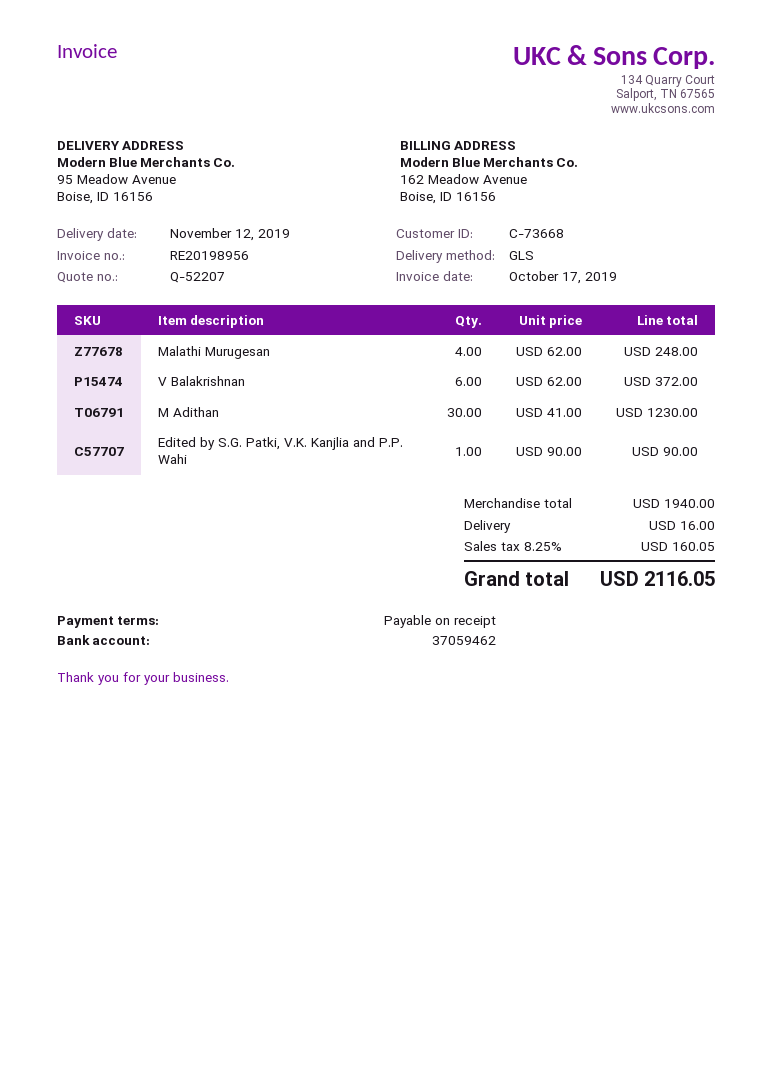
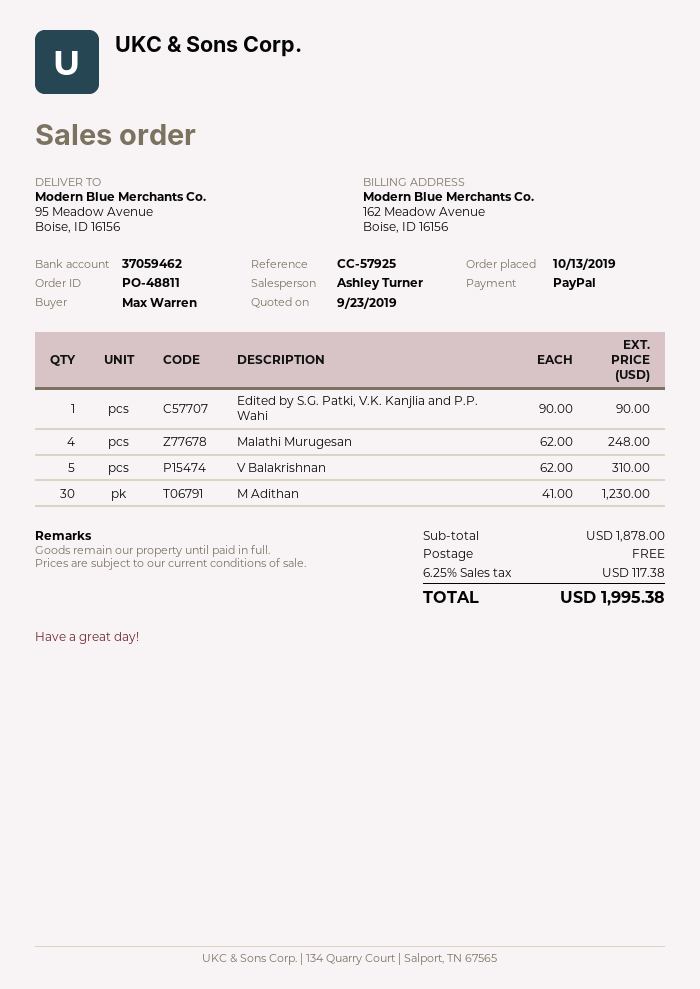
V Balakrishnan: 6 x 62.00 = 372.00 -> 5 x 62.00 = 310.00
subtotal: 1940.00 -> 1878.00
shipping: 16.00 -> 0.00
tax: 8.25% = 160.05 -> 6.25% = 117.38
total: 2116.05 -> 1995.38

